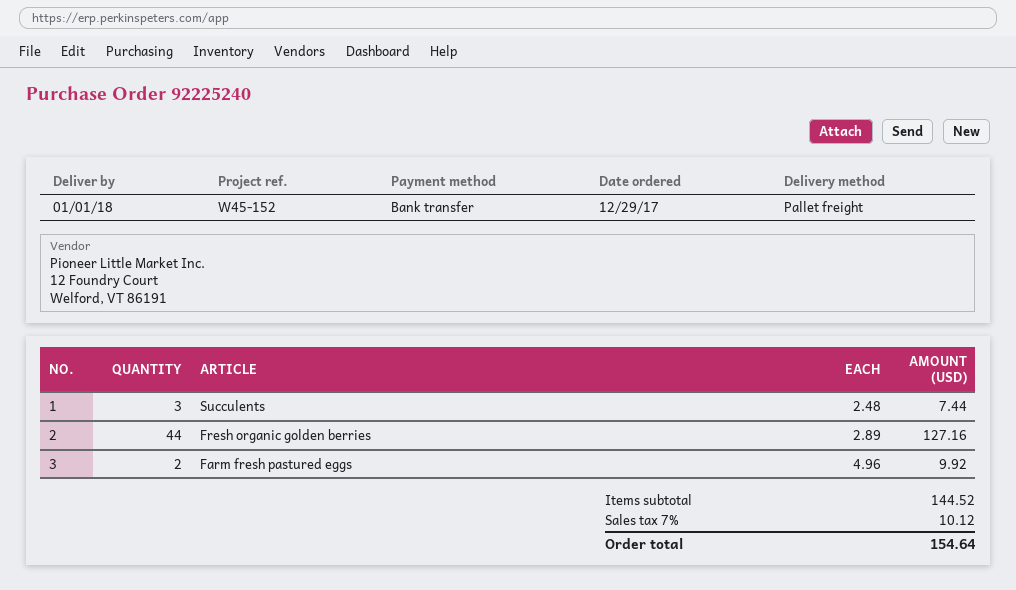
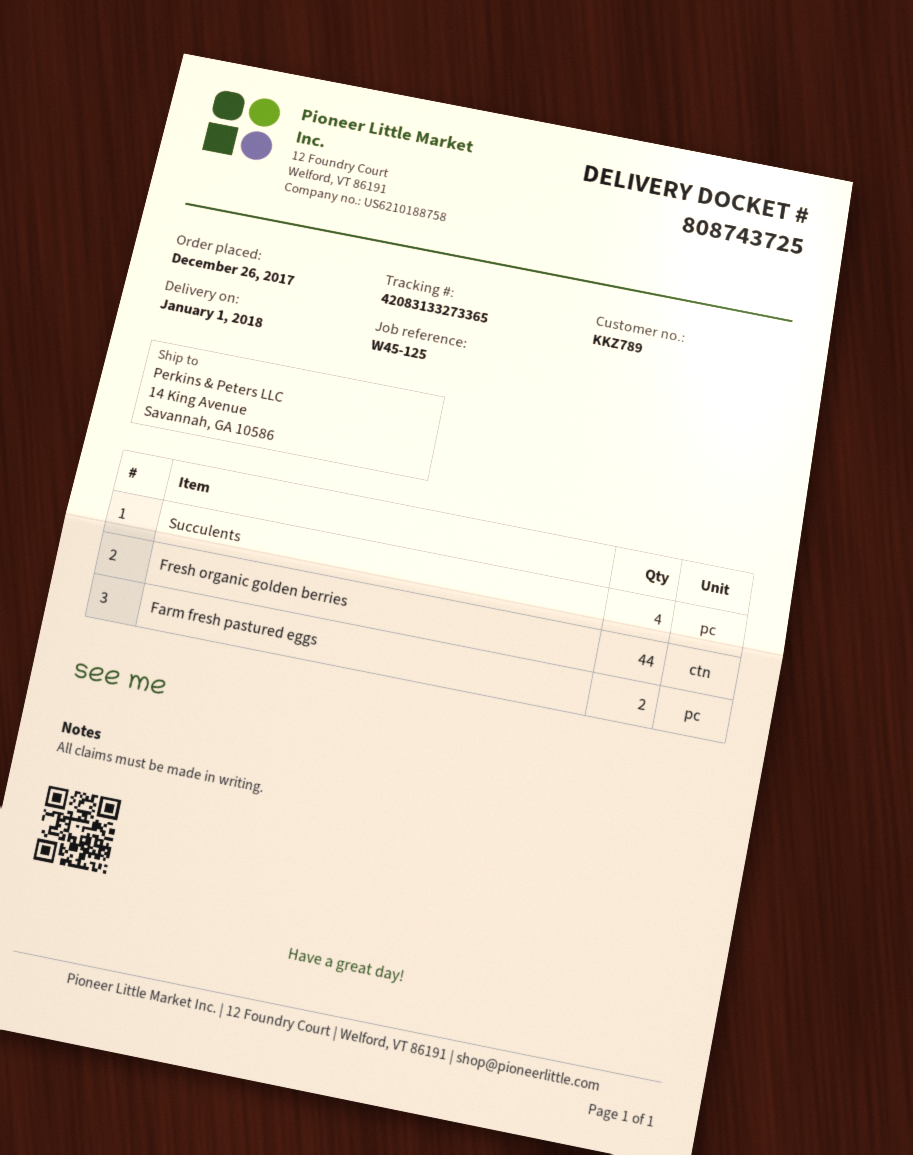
order date: 2017-12-29 -> 2017-12-26
reference: W45-152 -> W45-125
Succulents: 3 -> 4

